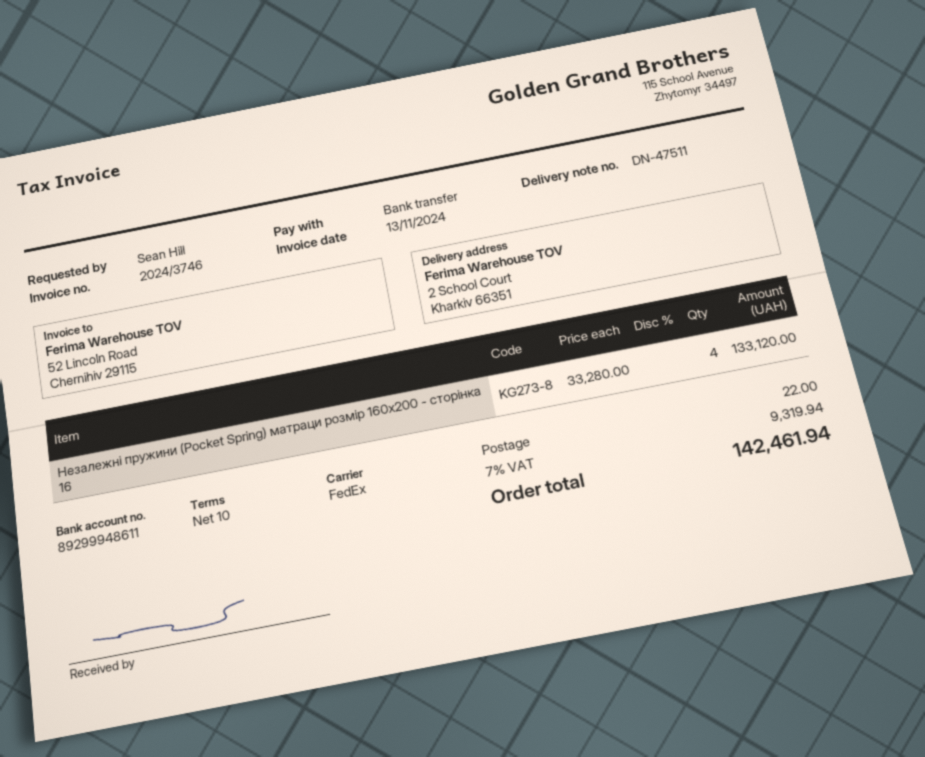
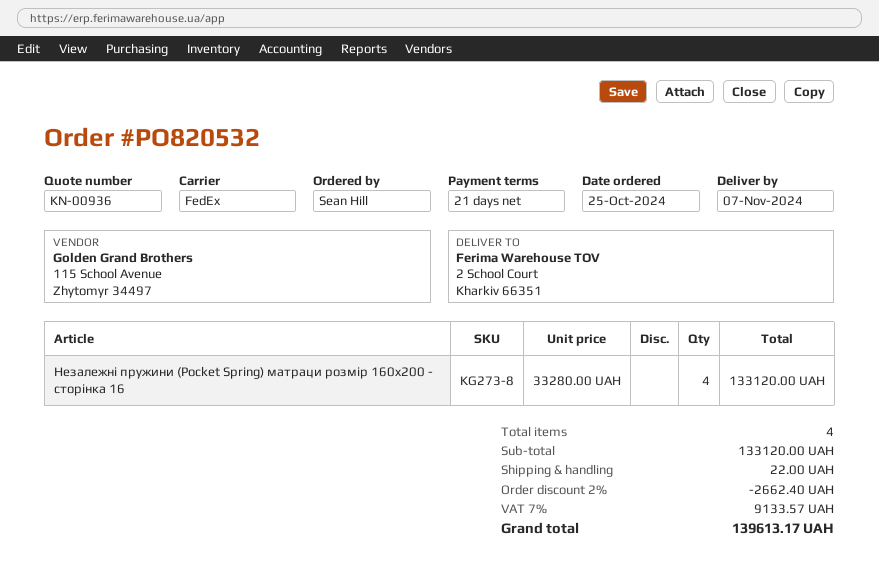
payment terms: 10 days -> 21 days
discount: none -> 2% = 2662.40
tax: 7% = 9319.94 -> 7% = 9133.57
total: 142461.94 -> 139613.17

